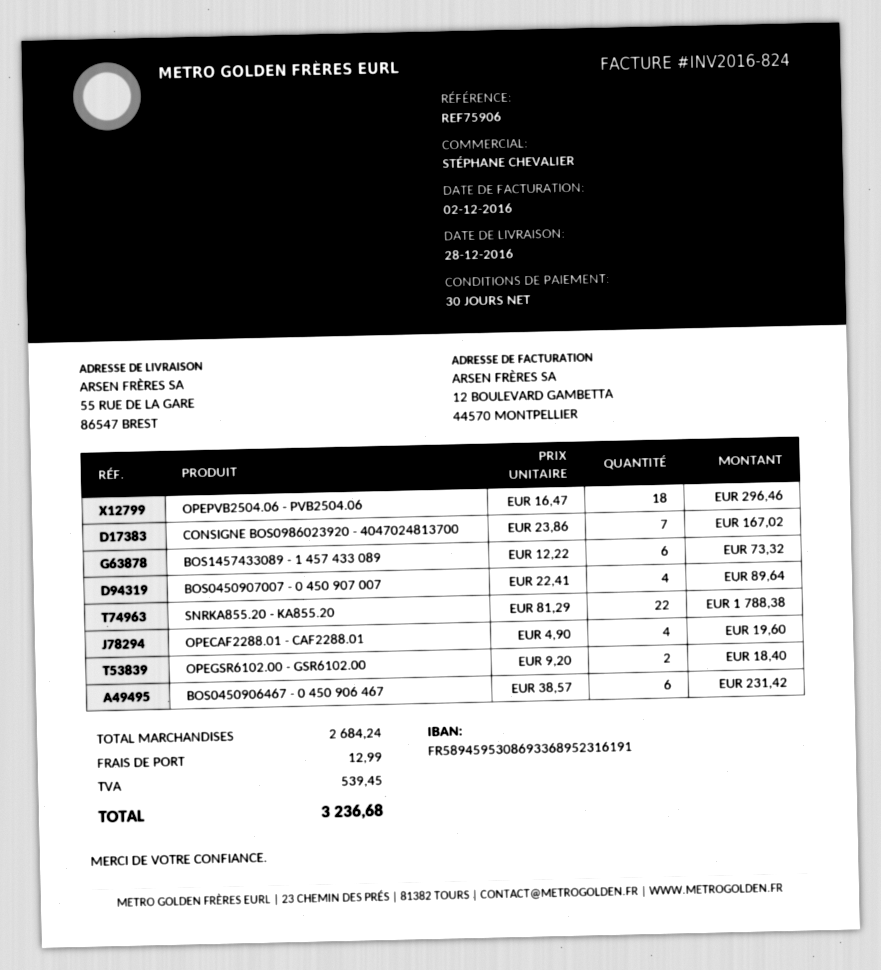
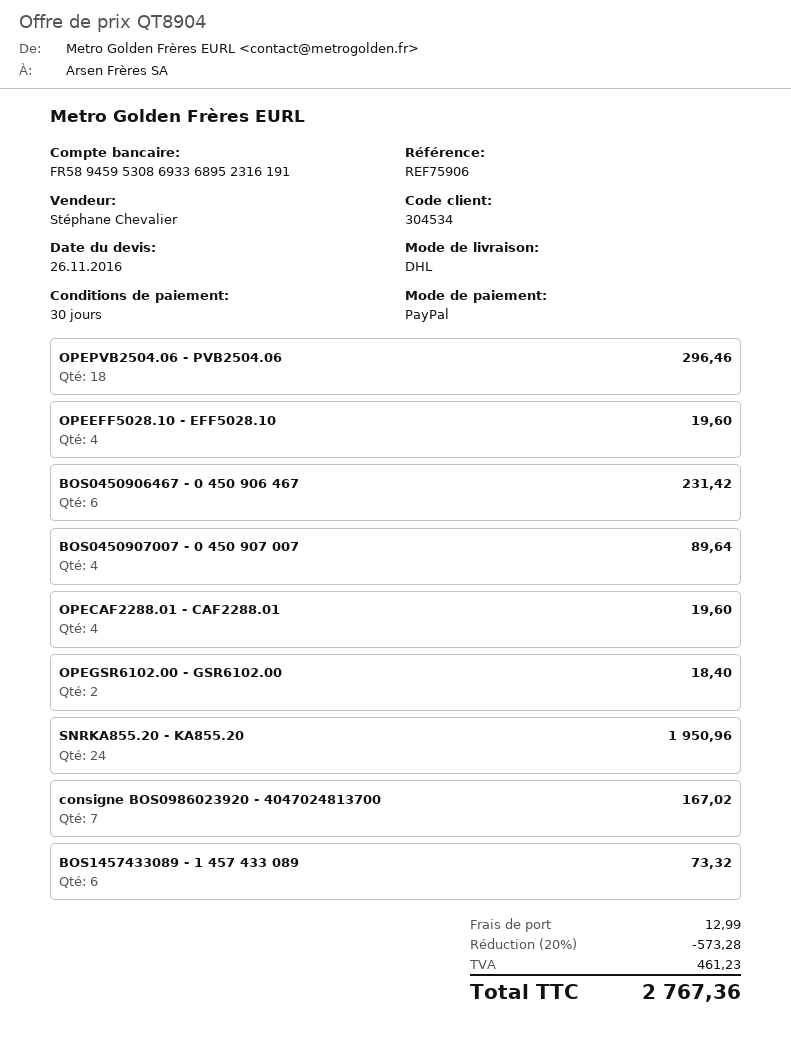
SNRKA855.20 - KA855.20: 22 for 1788.38 -> 24 for 1950.96
OPEEFF5028.10 - EFF5028.10: none -> 4 for 19.60
discount: none -> 20% = 573.28
tax: 539.45 -> 461.23
total: 3236.68 -> 2767.36

